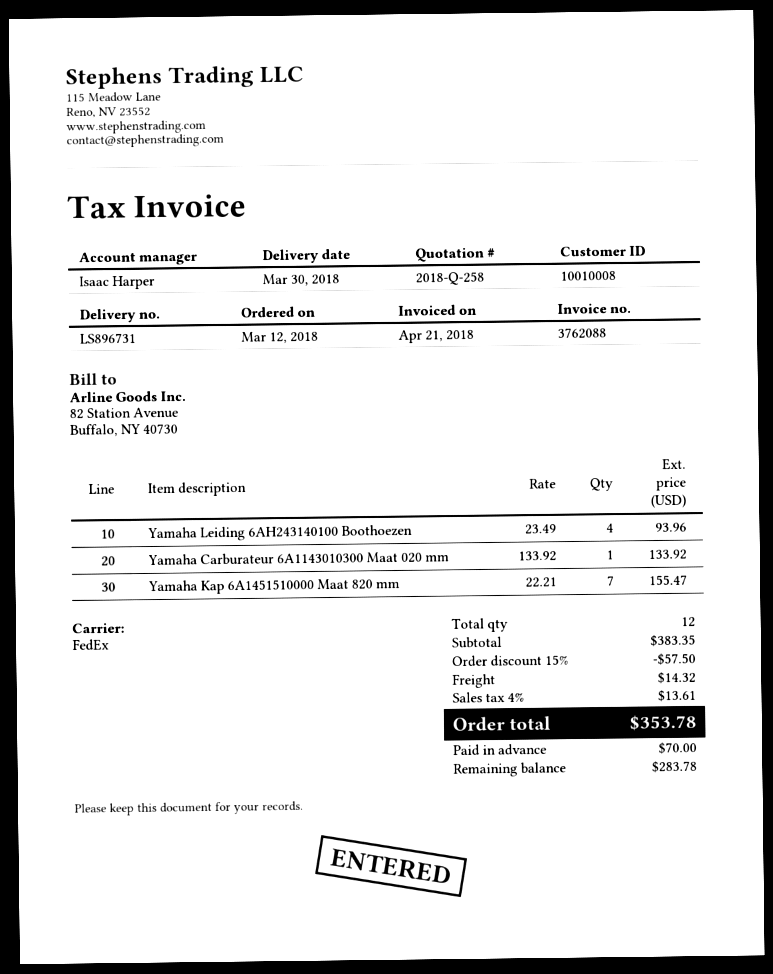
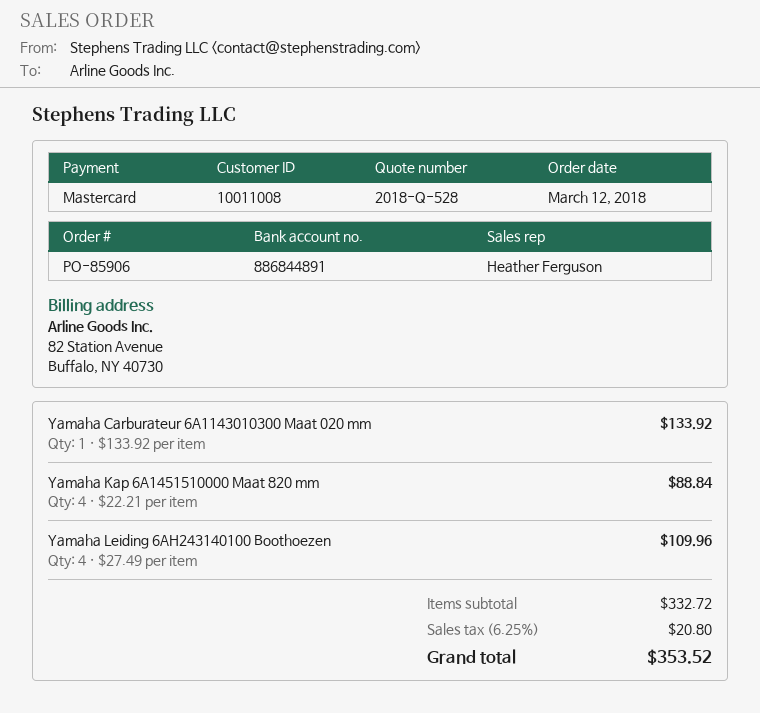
quote number: 2018-Q-258 -> 2018-Q-528
customer number: 10010008 -> 10011008
sales rep: Isaac Harper -> Heather Ferguson
Yamaha Leiding 6AH243140100 Boothoezen: 4 x 23.49 = 93.96 -> 4 x 27.49 = 109.96
Yamaha Kap 6A1451510000 Maat 820 mm: 7 x 22.21 = 155.47 -> 4 x 22.21 = 88.84
subtotal: 383.35 -> 332.72
discount: 15% = 57.50 -> none
shipping: 14.32 -> none
tax: 4% = 13.61 -> 6.25% = 20.80
total: 353.78 -> 353.52

